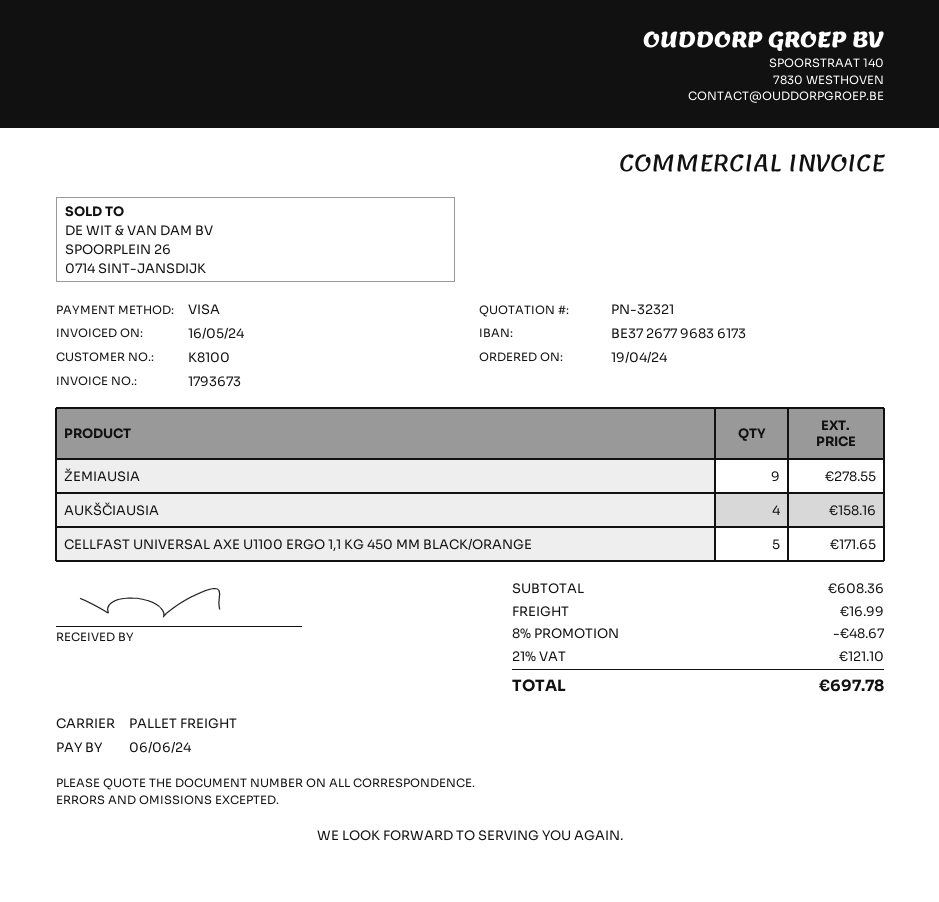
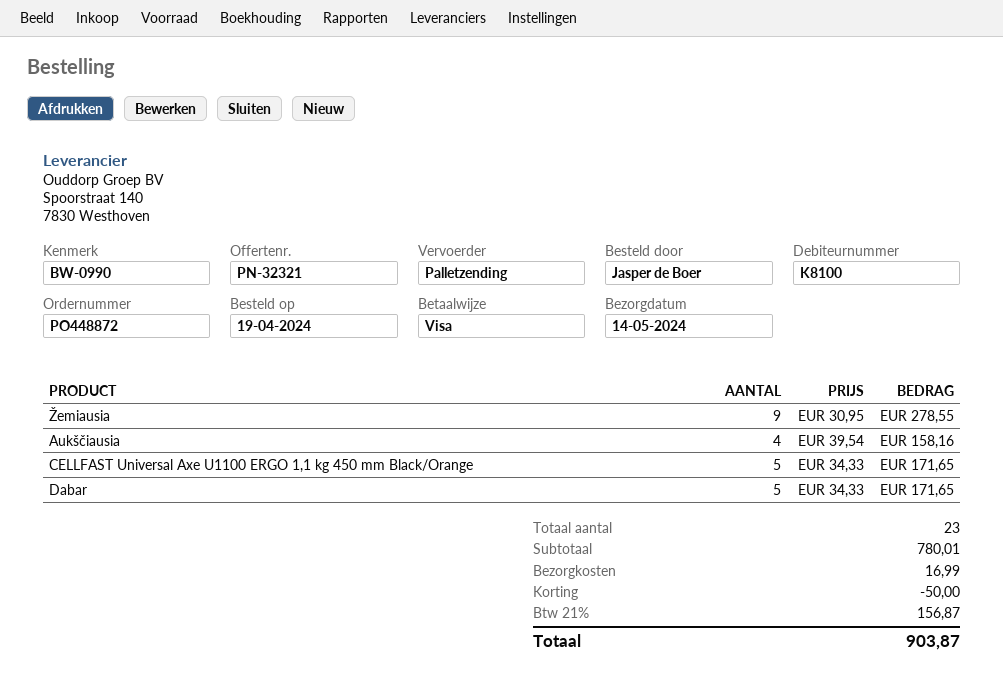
Dabar: none -> 5 for 171.65
subtotal: 608.36 -> 780.01
discount: 48.67 -> 50.00
tax: 21% = 121.10 -> 21% = 156.87
total: 697.78 -> 903.87

